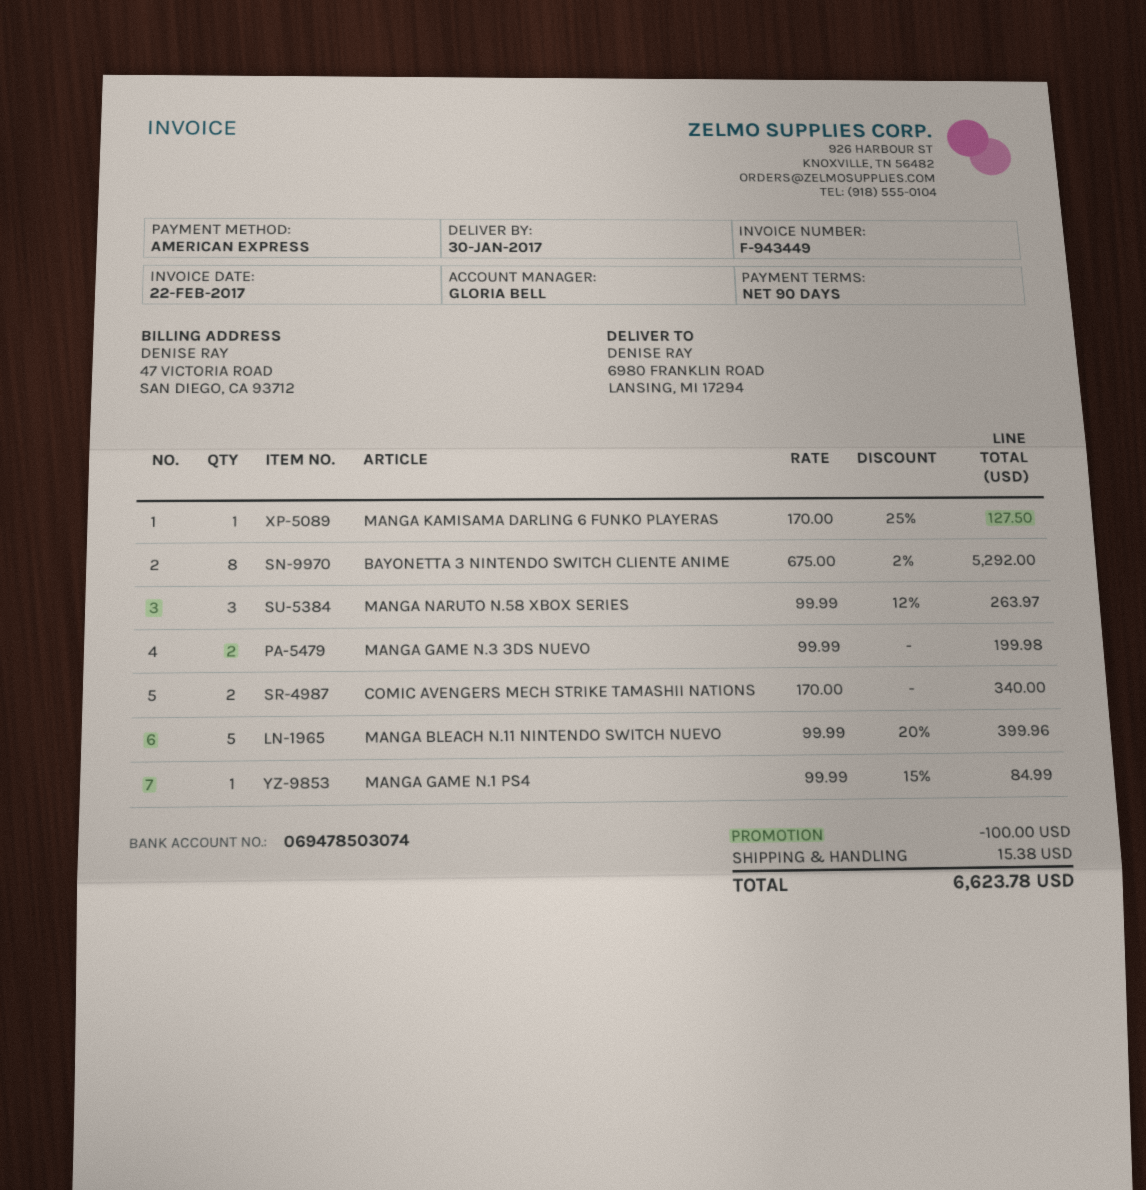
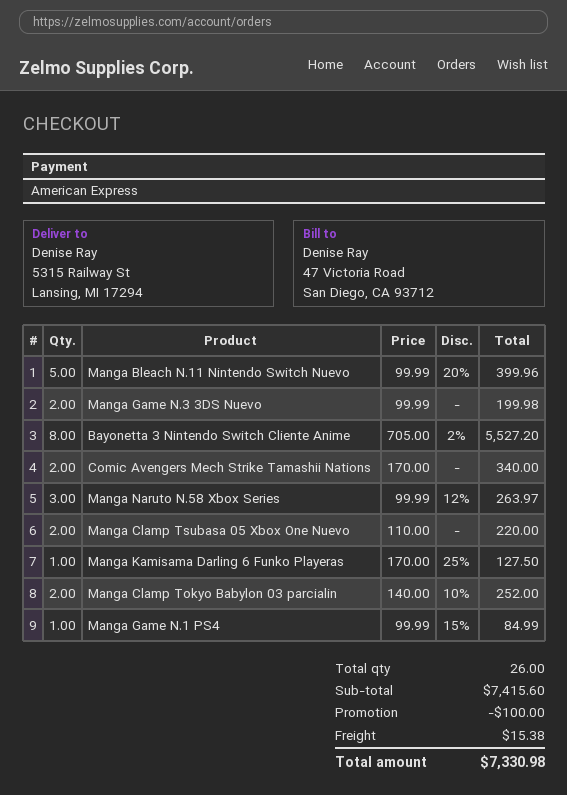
ship to: 6980 FRANKLIN ROAD, LANSING, MI 17294 -> 5315 Railway St, Lansing, MI 17294
BAYONETTA 3 NINTENDO SWITCH CLIENTE ANIME: 8 x 675.00 - 2% = 5292.00 -> 8 x 705.00 - 2% = 5527.20
Manga Clamp Tsubasa 05 Xbox One Nuevo: none -> 2 x 110.00 = 220.00
Manga Clamp Tokyo Babylon 03 parcialin: none -> 2 x 140.00 - 10% = 252.00
total: 6623.78 -> 7330.98

